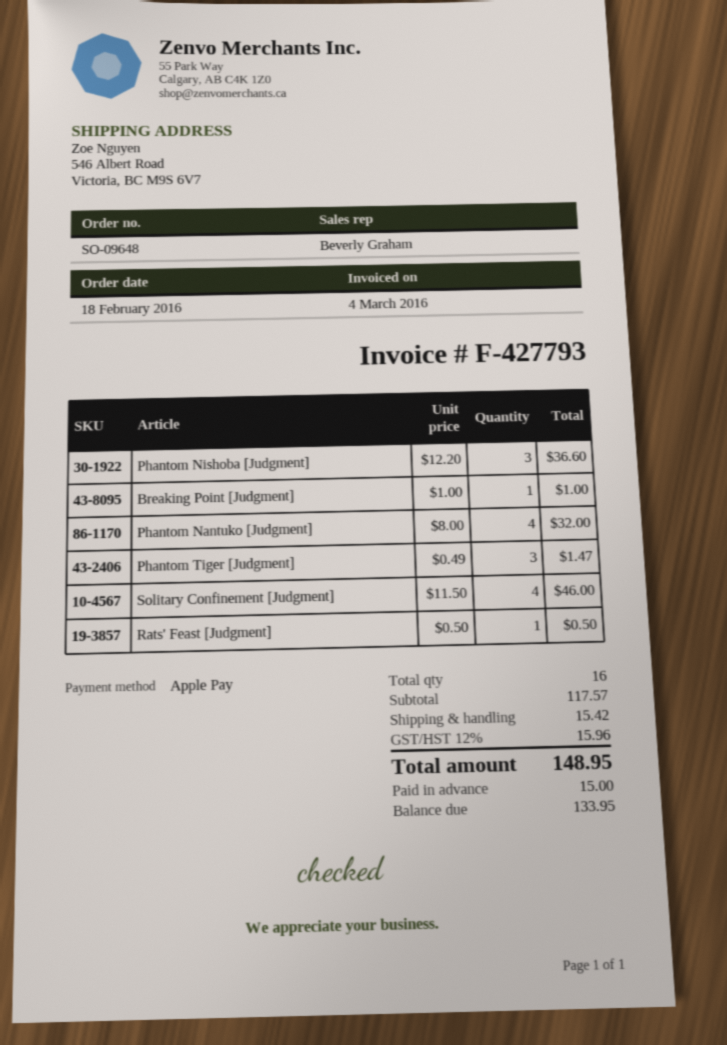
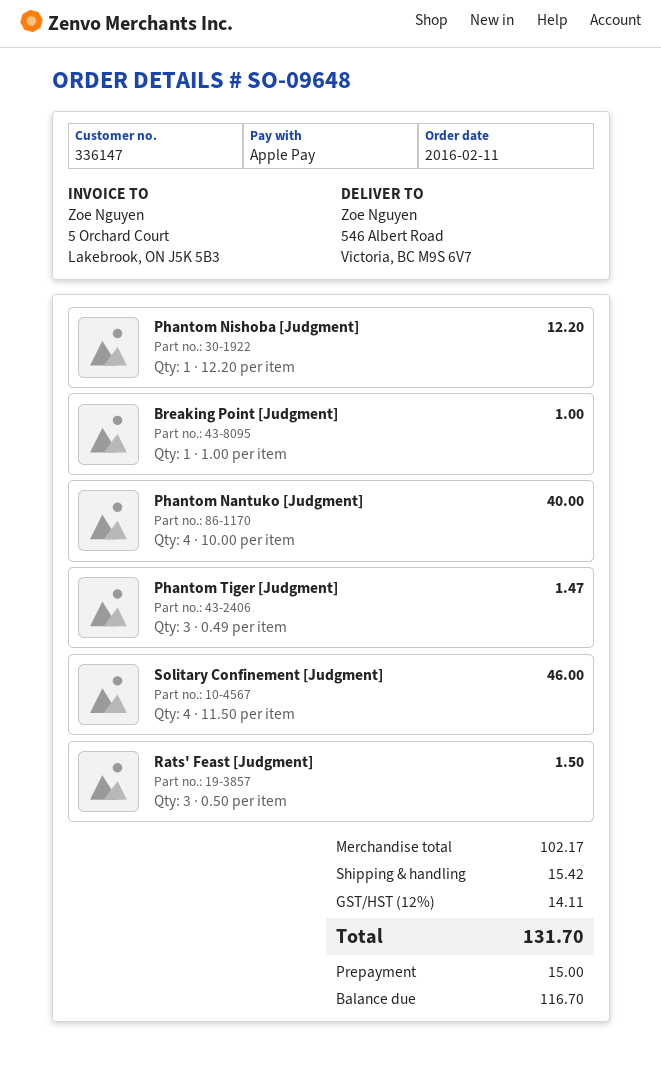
order date: 2016-02-18 -> 2016-02-11
Phantom Nishoba [Judgment]: 3 x 12.20 = 36.60 -> 1 x 12.20 = 12.20
Phantom Nantuko [Judgment]: 4 x 8.00 = 32.00 -> 4 x 10.00 = 40.00
Rats' Feast [Judgment]: 1 x 0.50 = 0.50 -> 3 x 0.50 = 1.50
subtotal: 117.57 -> 102.17
tax: 12% = 15.96 -> 12% = 14.11
total: 148.95 -> 131.70
balance: 133.95 -> 116.70

